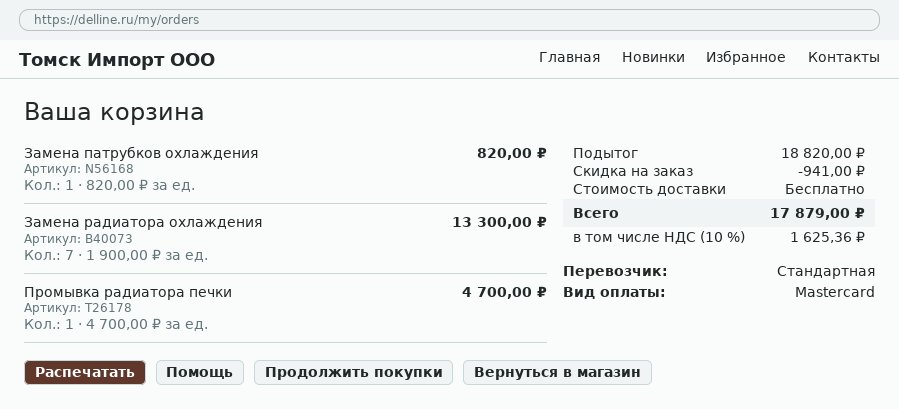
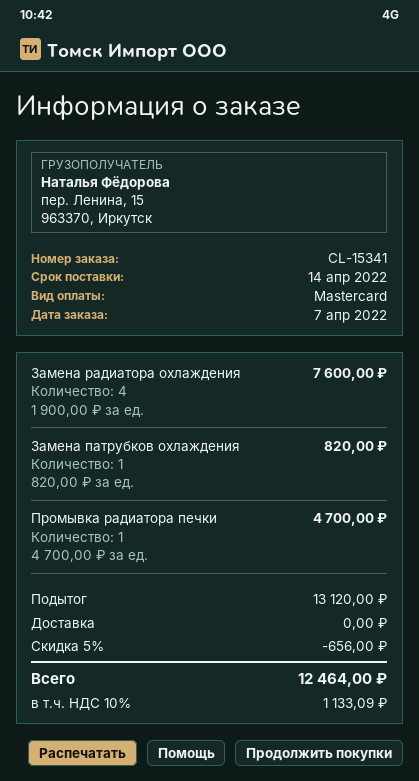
Замена радиатора охлаждения: 7 x 1900.00 = 13300.00 -> 4 x 1900.00 = 7600.00
subtotal: 18820.00 -> 13120.00
discount: 941.00 -> 656.00
tax: 10% = 1625.36 -> 10% = 1133.09
total: 17879.00 -> 12464.00

